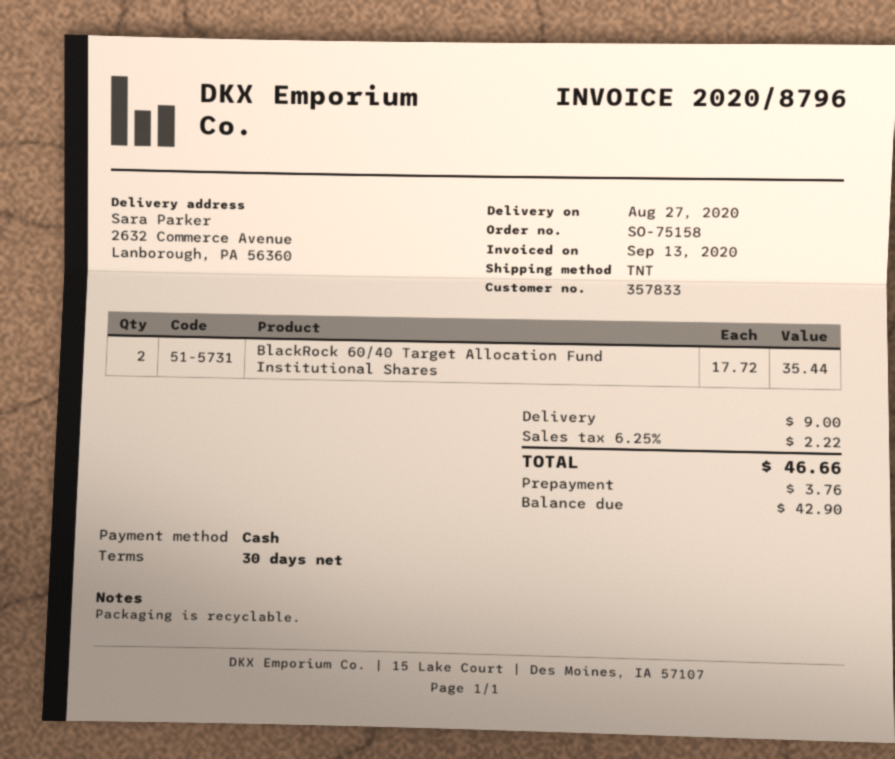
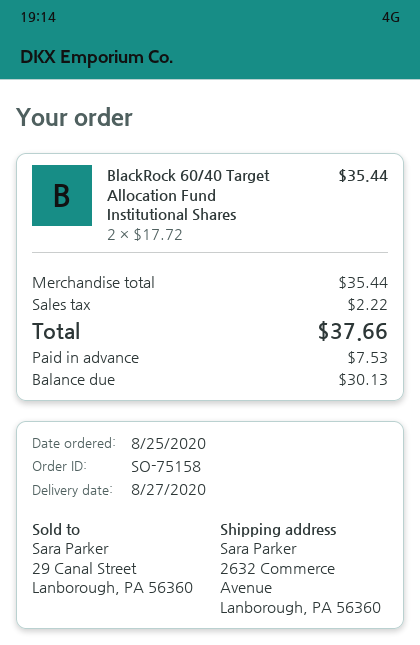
shipping: 9.00 -> none
total: 46.66 -> 37.66
deposit: 3.76 -> 7.53
balance: 42.90 -> 30.13

